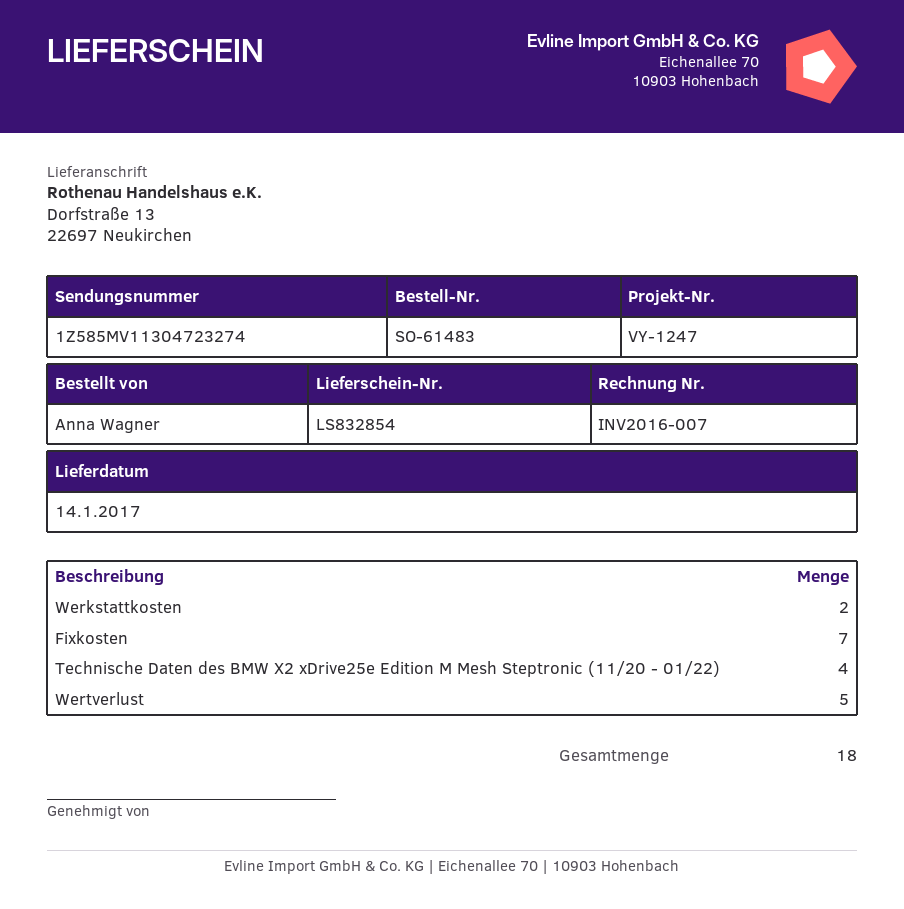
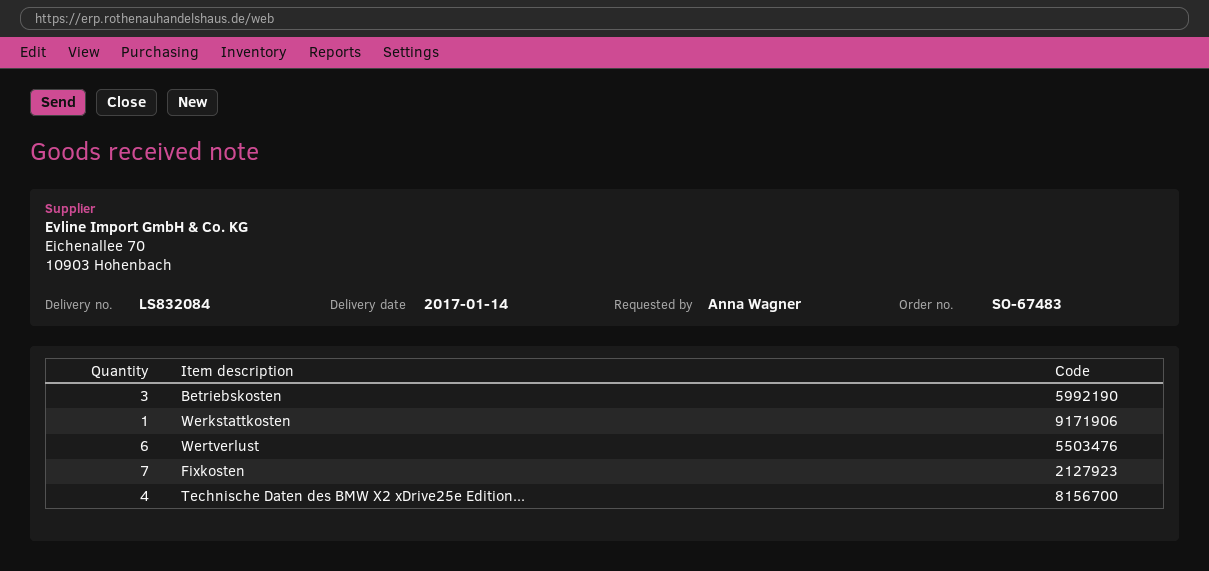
order number: SO-61483 -> SO-67483
delivery note number: LS832854 -> LS832084
Werkstattkosten: 2 -> 1
Wertverlust: 5 -> 6
Betriebskosten: none -> 3

